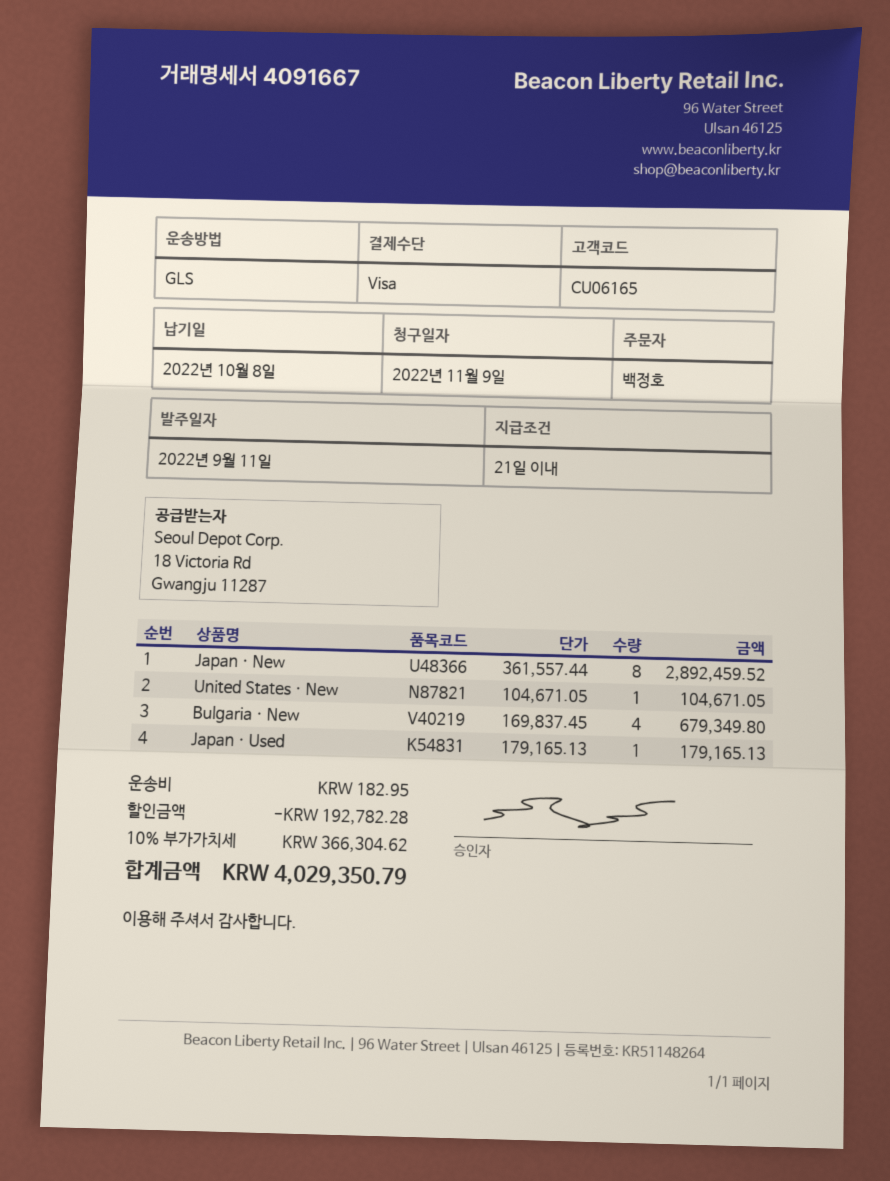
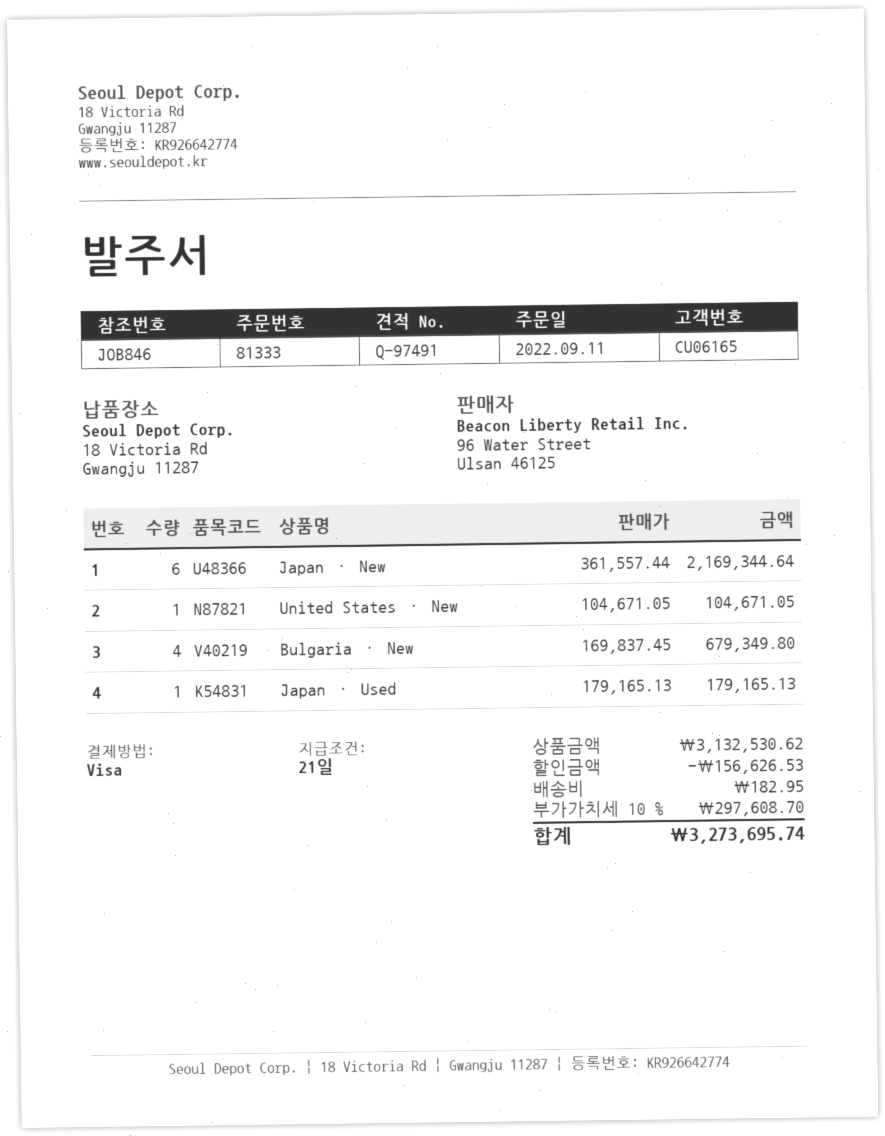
Japan · New: 8 x 361557.44 = 2892459.52 -> 6 x 361557.44 = 2169344.64
discount: 192782.28 -> 156626.53
tax: 10% = 366304.62 -> 10% = 297608.70
total: 4029350.79 -> 3273695.74

